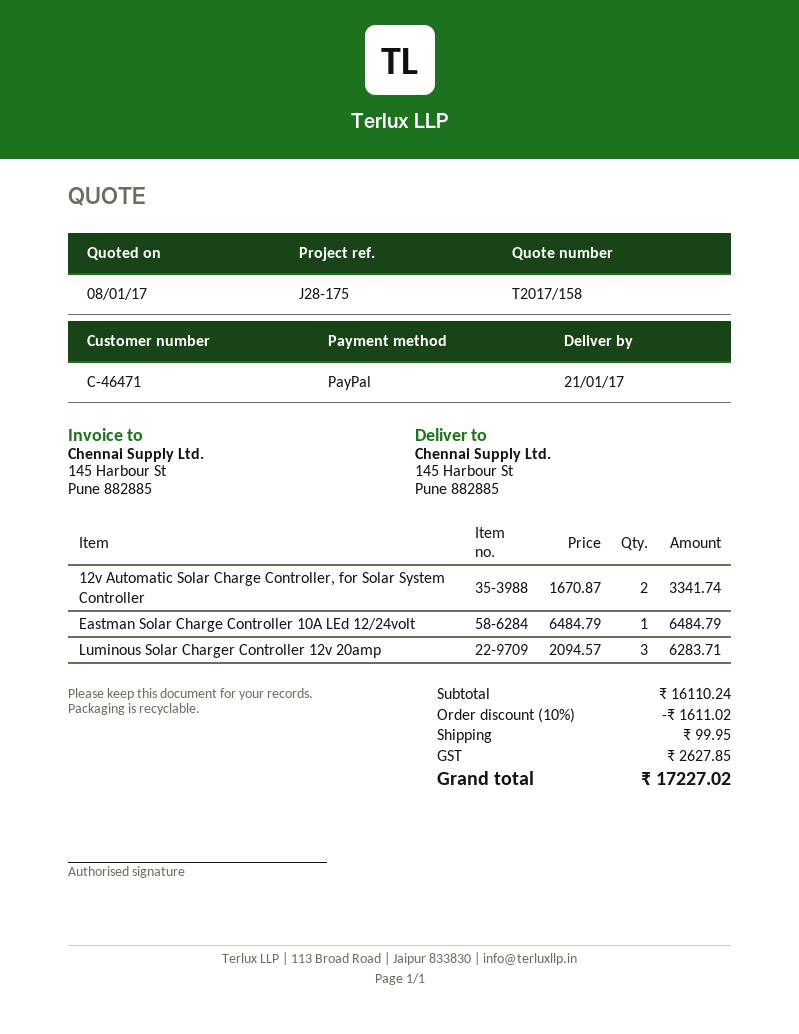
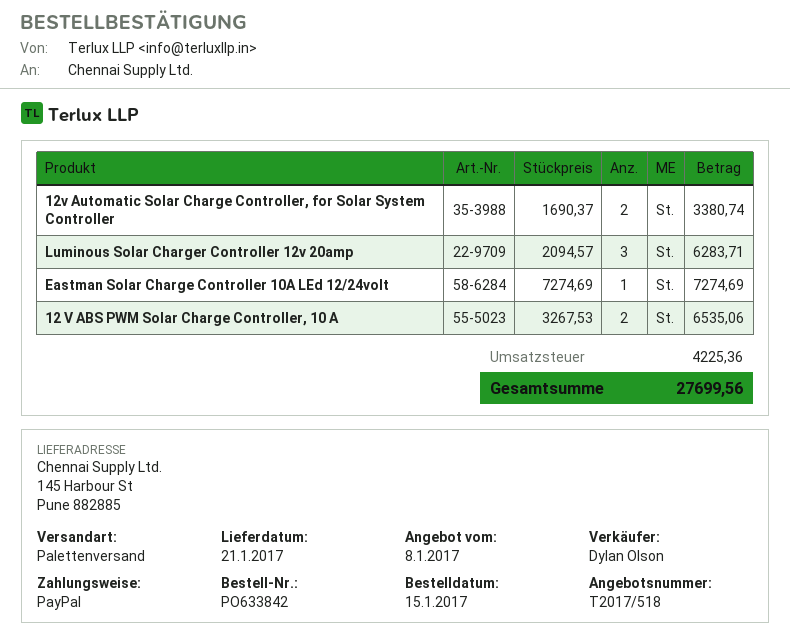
quote number: T2017/158 -> T2017/518
12v Automatic Solar Charge Controller, for Solar System Controller: 2 x 1670.87 = 3341.74 -> 2 x 1690.37 = 3380.74
Eastman Solar Charge Controller 10A LEd 12/24volt: 1 x 6484.79 = 6484.79 -> 1 x 7274.69 = 7274.69
12 V ABS PWM Solar Charge Controller, 10 A: none -> 2 x 3267.53 = 6535.06
discount: 10% = 1611.02 -> none
shipping: 99.95 -> none
tax: 2627.85 -> 4225.36
total: 17227.02 -> 27699.56

